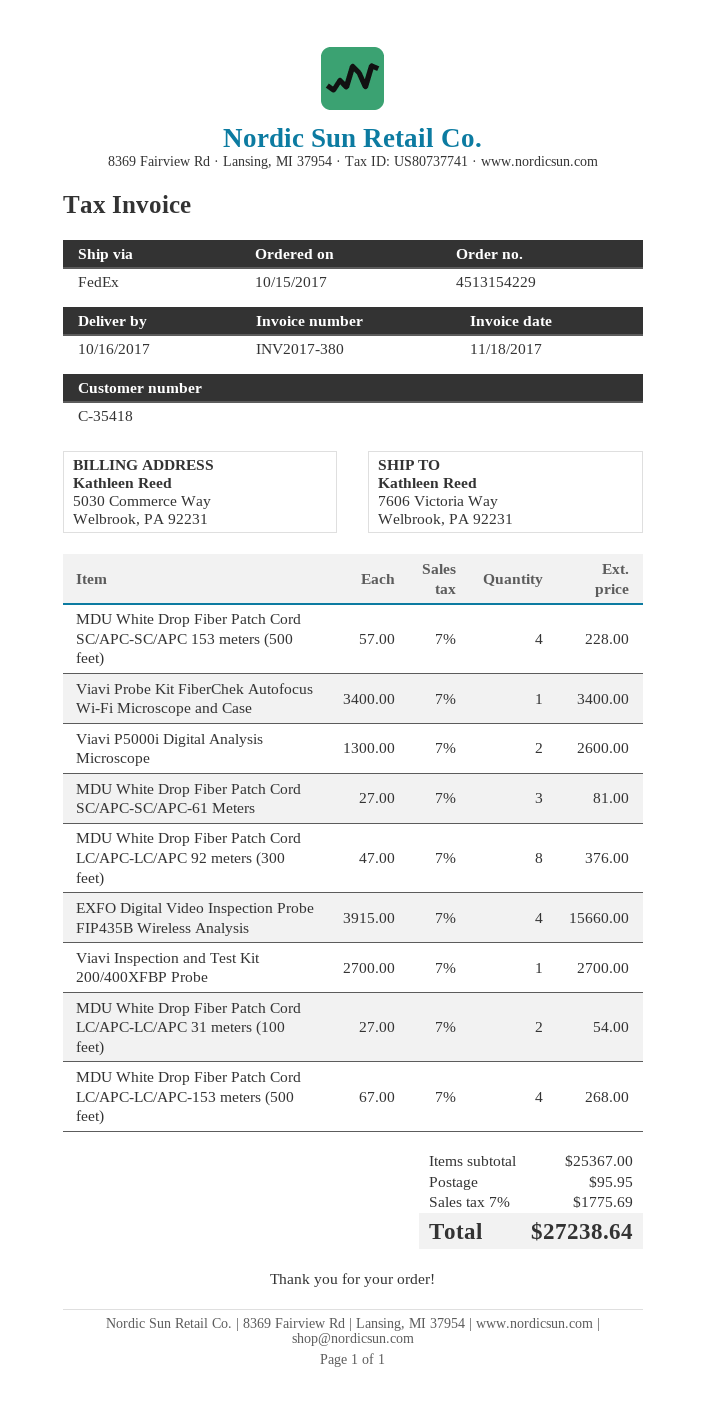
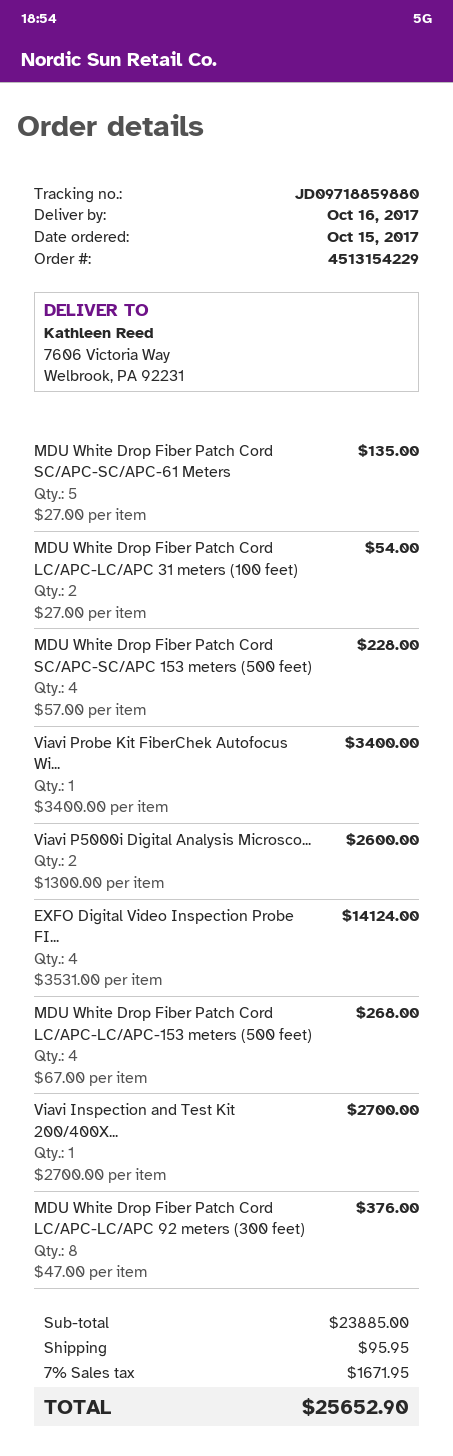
MDU White Drop Fiber Patch Cord SC/APC-SC/APC-61 Meters: 3 x 27.00 = 81.00 -> 5 x 27.00 = 135.00
EXFO Digital Video Inspection Probe FIP435B Wireless Analysis: 4 x 3915.00 = 15660.00 -> 4 x 3531.00 = 14124.00
subtotal: 25367.00 -> 23885.00
tax: 7% = 1775.69 -> 7% = 1671.95
total: 27238.64 -> 25652.90

